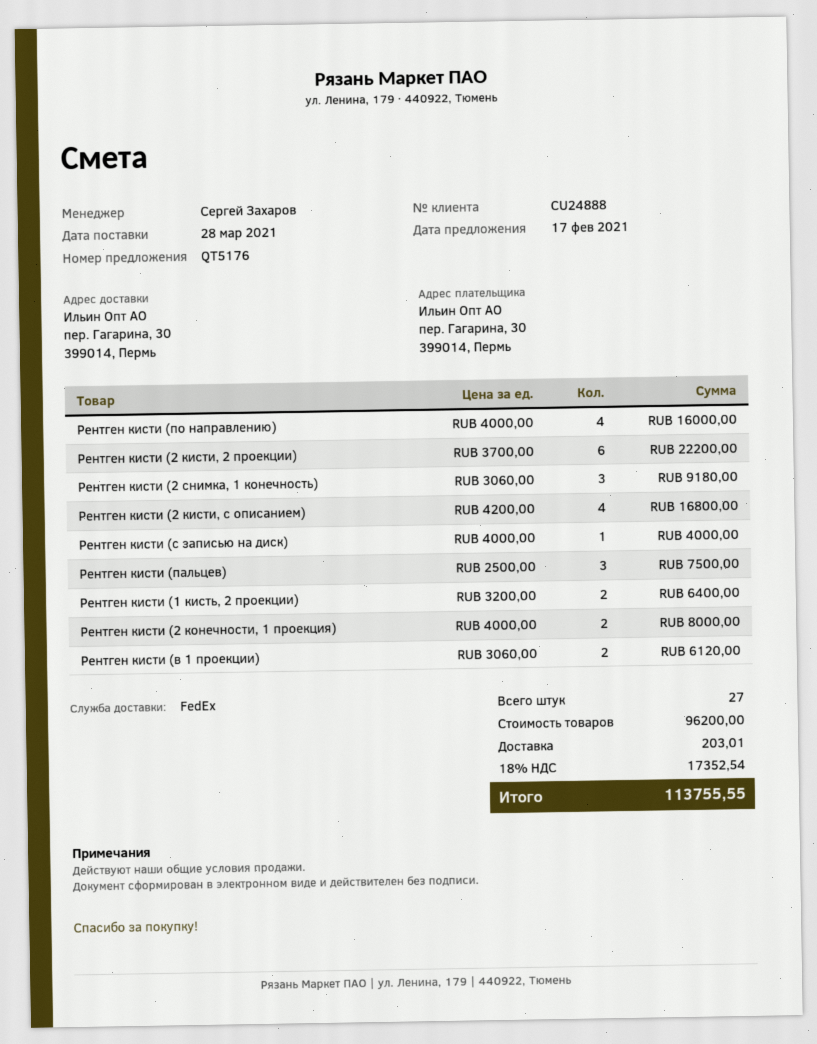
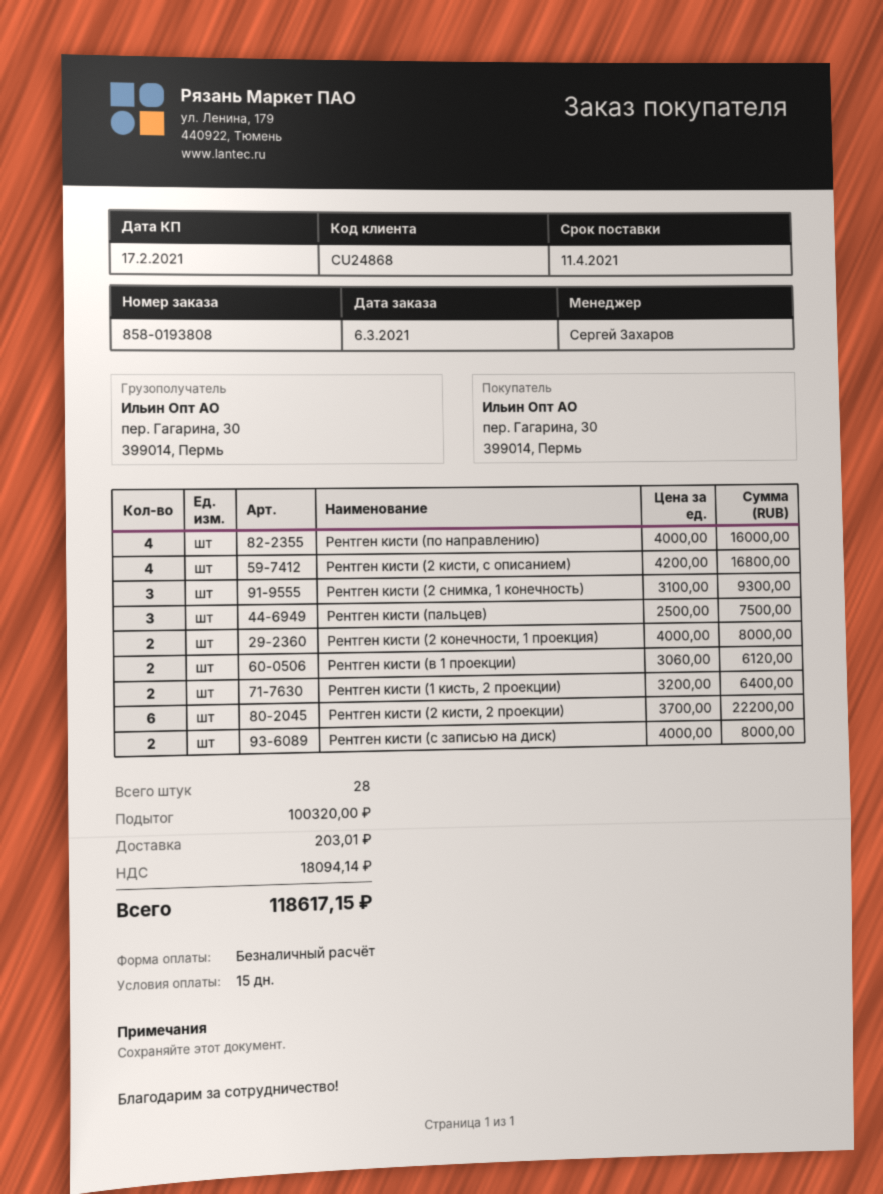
delivery date: 2021-03-28 -> 2021-04-11
customer number: CU24888 -> CU24868
Рентген кисти (2 снимка, 1 конечность): 3 x 3060.00 = 9180.00 -> 3 x 3100.00 = 9300.00
Рентген кисти (с записью на диск): 1 x 4000.00 = 4000.00 -> 2 x 4000.00 = 8000.00
total quantity: 27 -> 28
subtotal: 96200.00 -> 100320.00
tax: 17352.54 -> 18094.14
total: 113755.55 -> 118617.15

